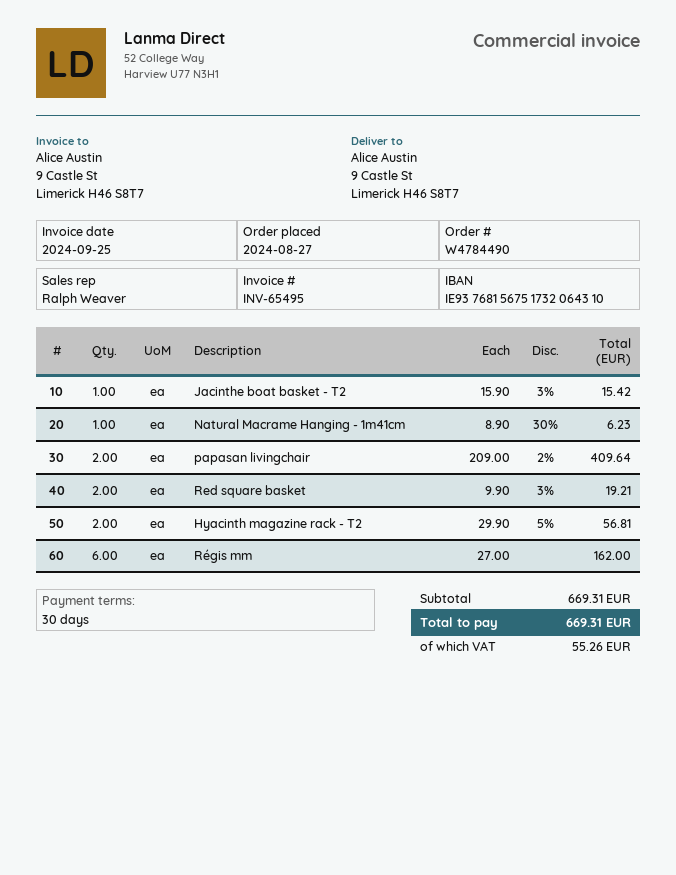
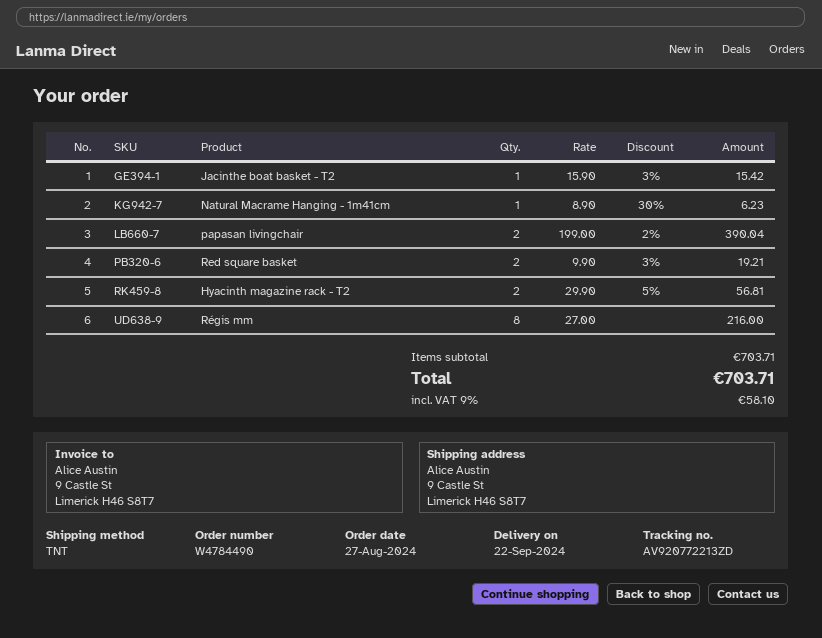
papasan livingchair: 2 x 209.00 - 2% = 409.64 -> 2 x 199.00 - 2% = 390.04
Régis mm: 6 x 27.00 = 162.00 -> 8 x 27.00 = 216.00
subtotal: 669.31 -> 703.71
tax: 55.26 -> 58.10
total: 669.31 -> 703.71

